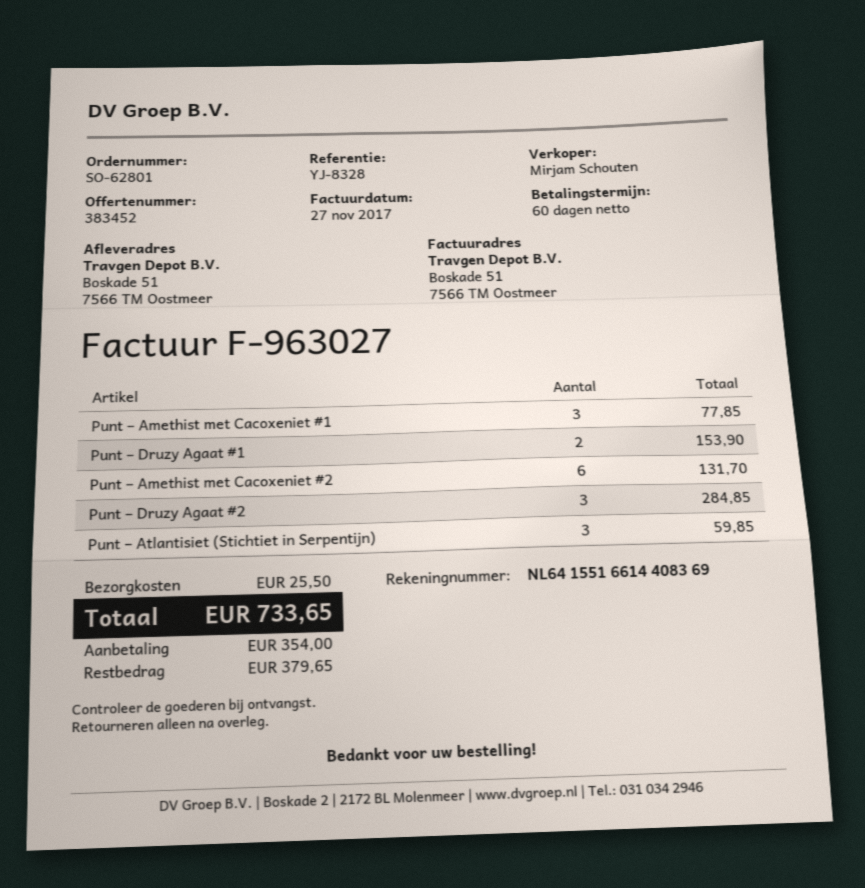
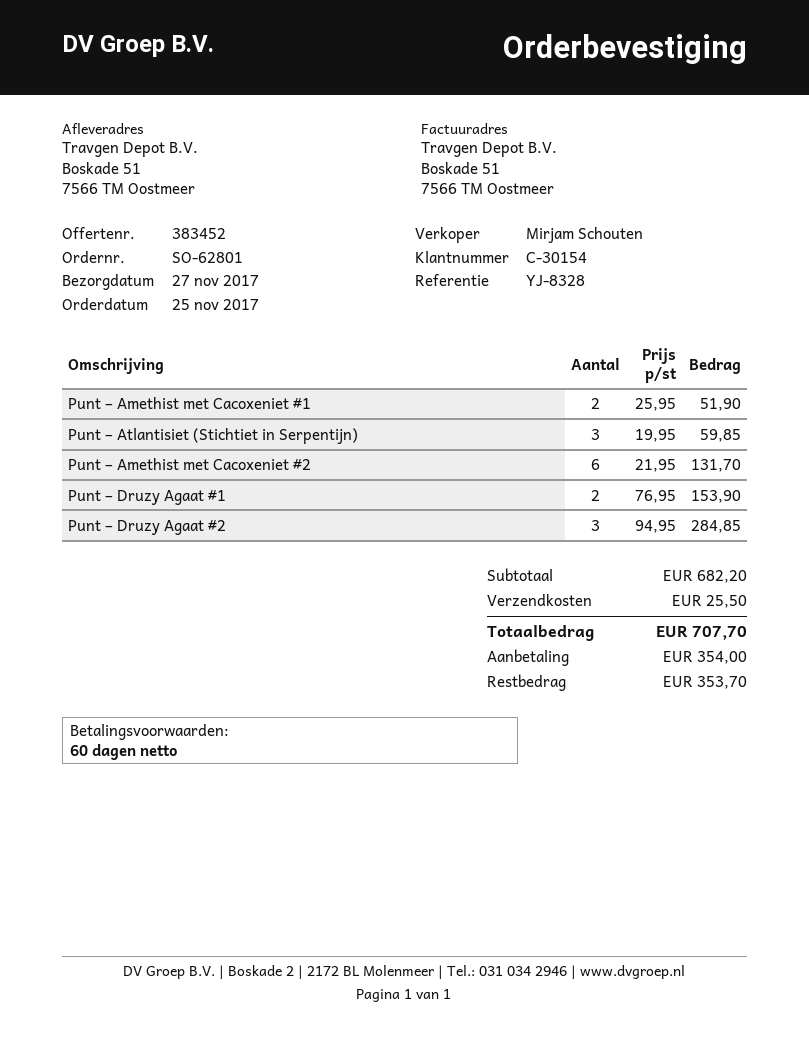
Punt – Amethist met Cacoxeniet #1: 3 for 77.85 -> 2 for 51.90
total: 733.65 -> 707.70
balance: 379.65 -> 353.70

